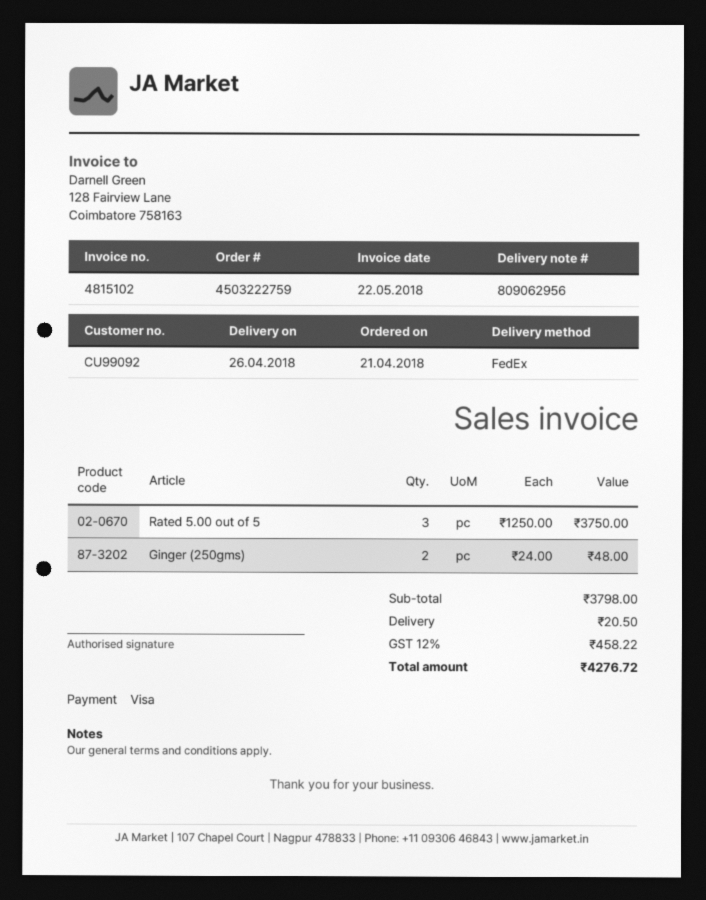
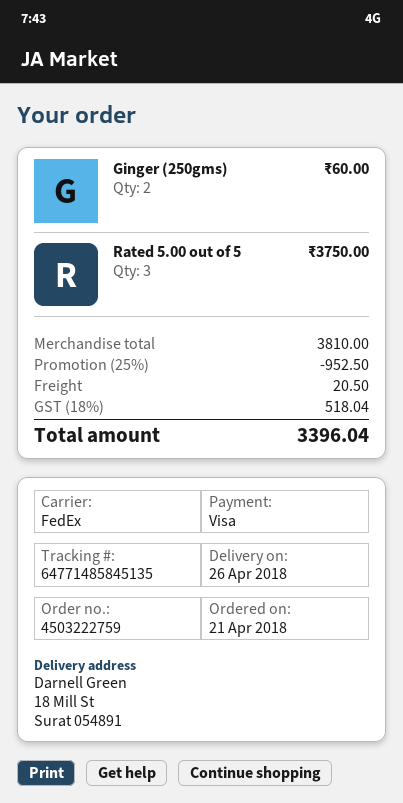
Ginger (250gms): 2 for 48.00 -> 2 for 60.00
subtotal: 3798.00 -> 3810.00
discount: none -> 25% = 952.50
tax: 12% = 458.22 -> 18% = 518.04
total: 4276.72 -> 3396.04

